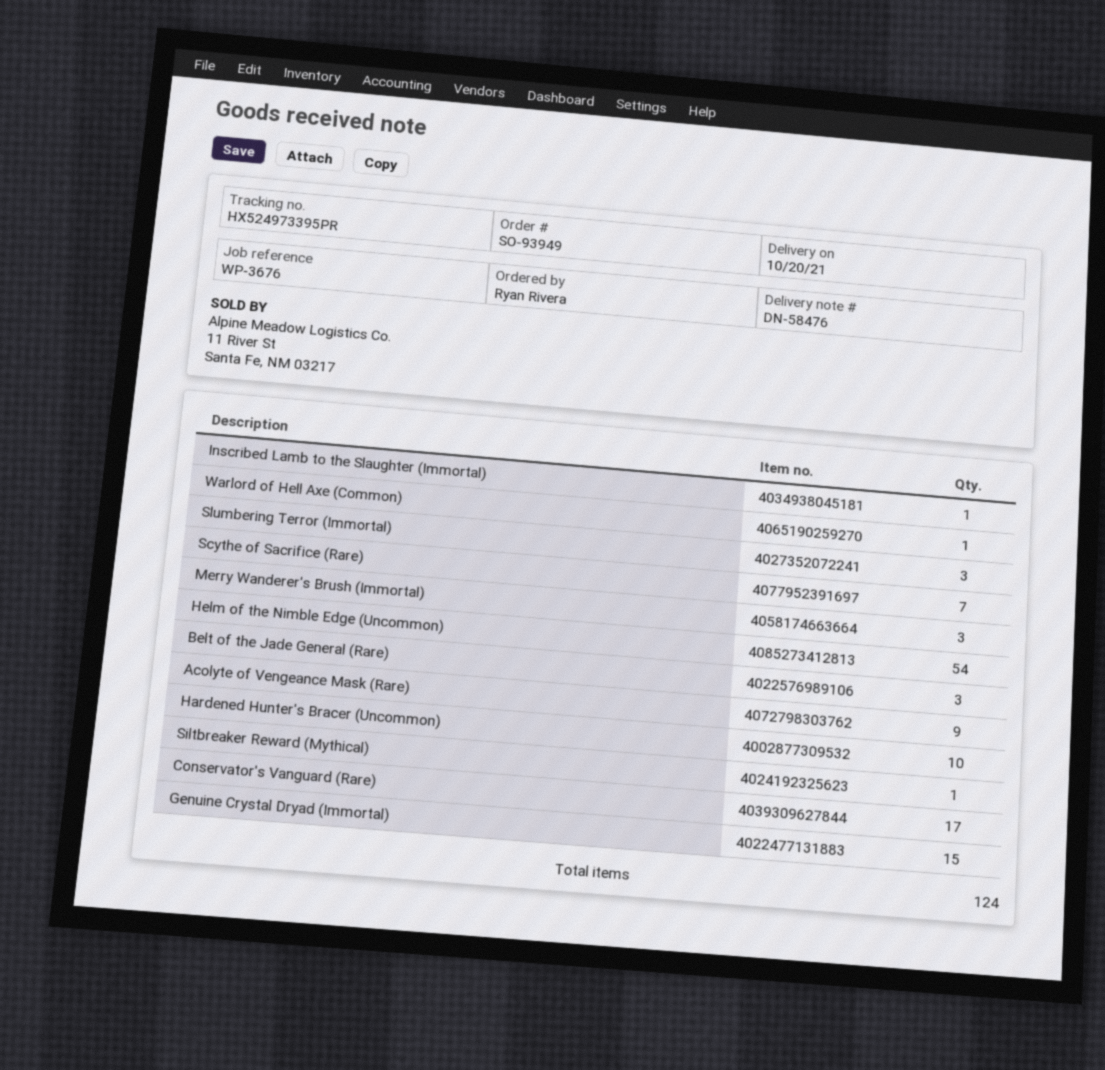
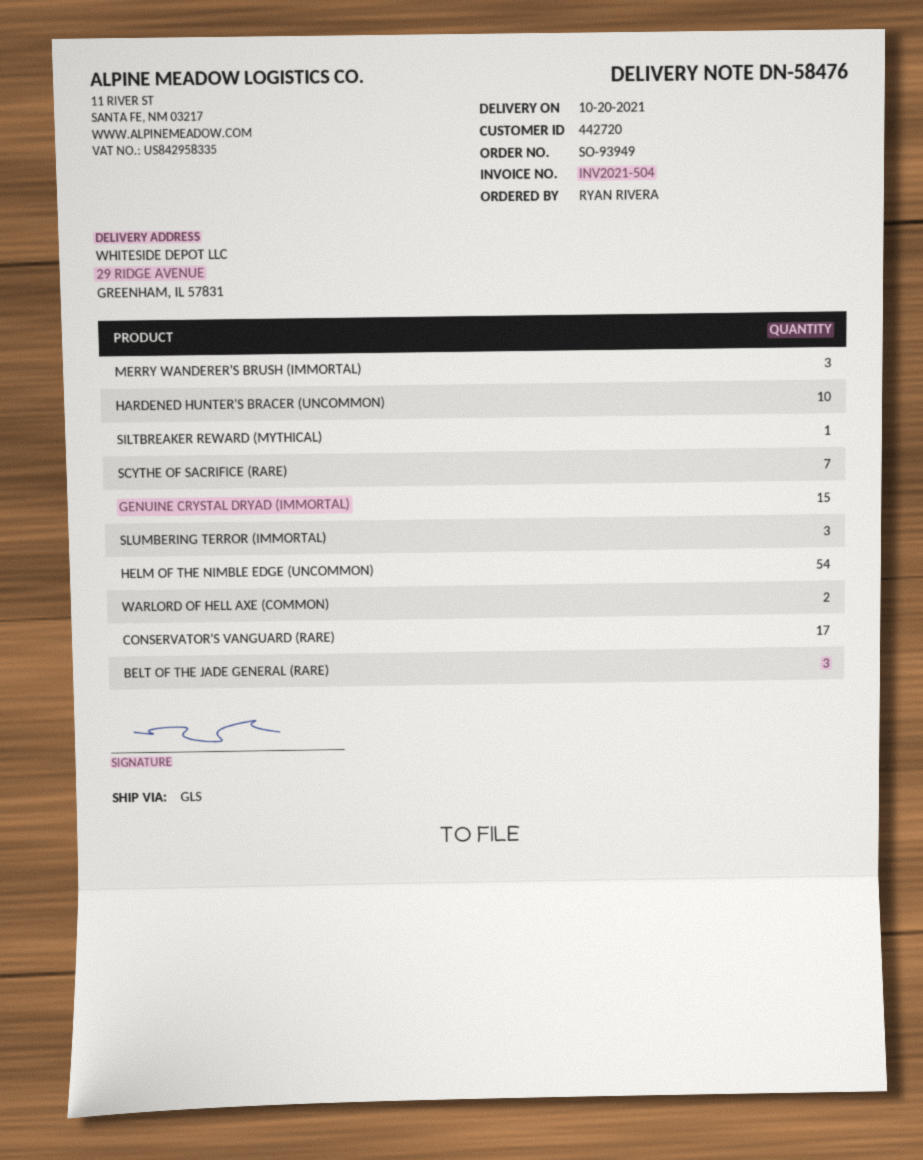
Inscribed Lamb to the Slaughter (Immortal): 1 -> none
Warlord of Hell Axe (Common): 1 -> 2
Acolyte of Vengeance Mask (Rare): 9 -> none

